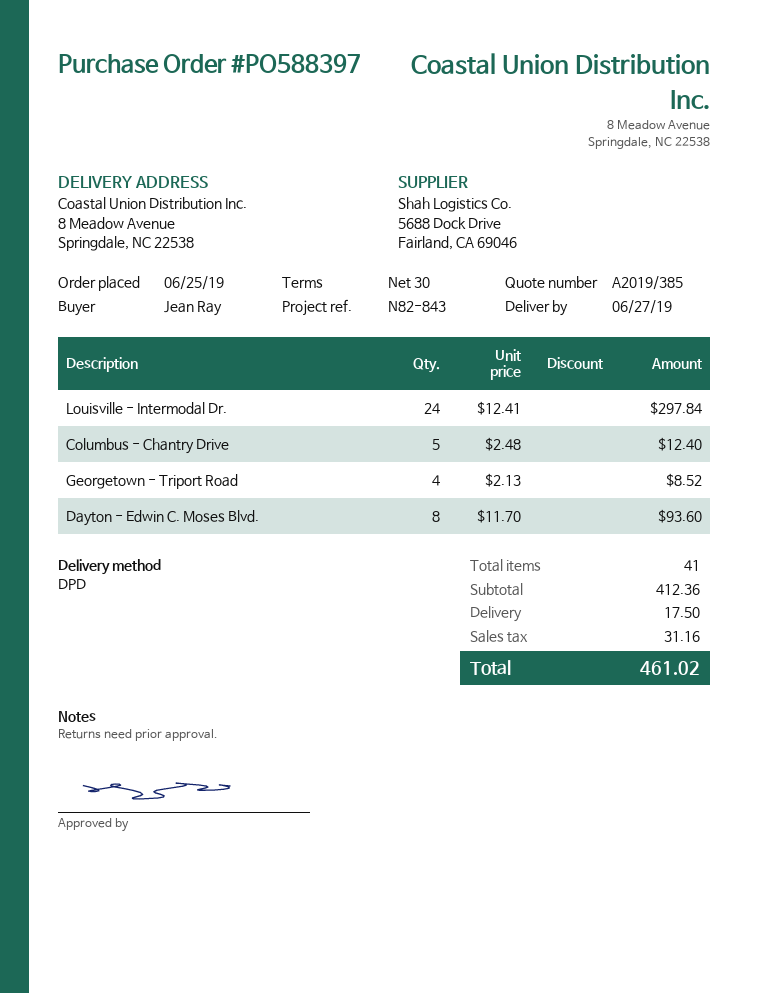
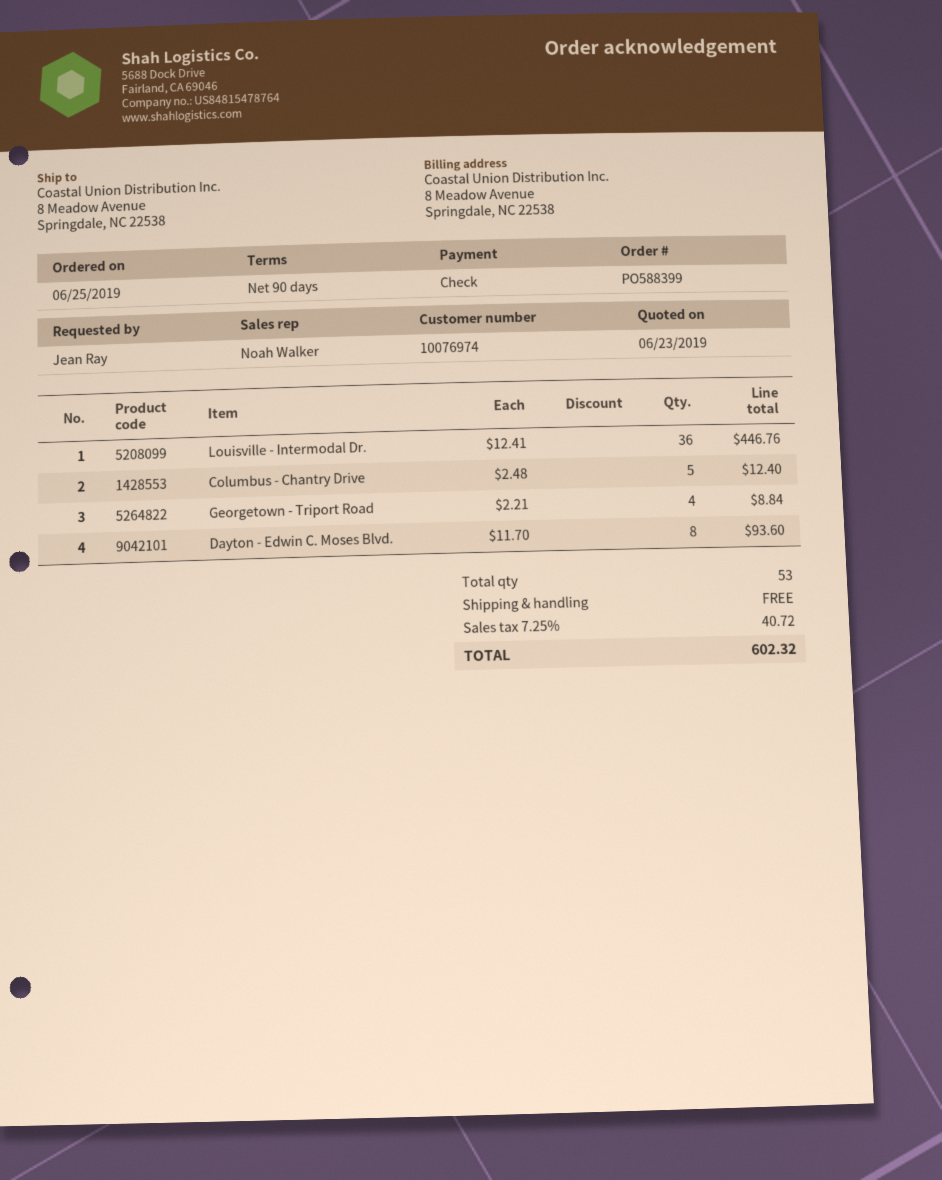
order number: PO588397 -> PO588399
payment terms: 30 days -> 90 days
Louisville - Intermodal Dr.: 24 x 12.41 = 297.84 -> 36 x 12.41 = 446.76
Georgetown - Triport Road: 4 x 2.13 = 8.52 -> 4 x 2.21 = 8.84
total quantity: 41 -> 53
shipping: 17.50 -> 0.00
tax: 31.16 -> 40.72
total: 461.02 -> 602.32

